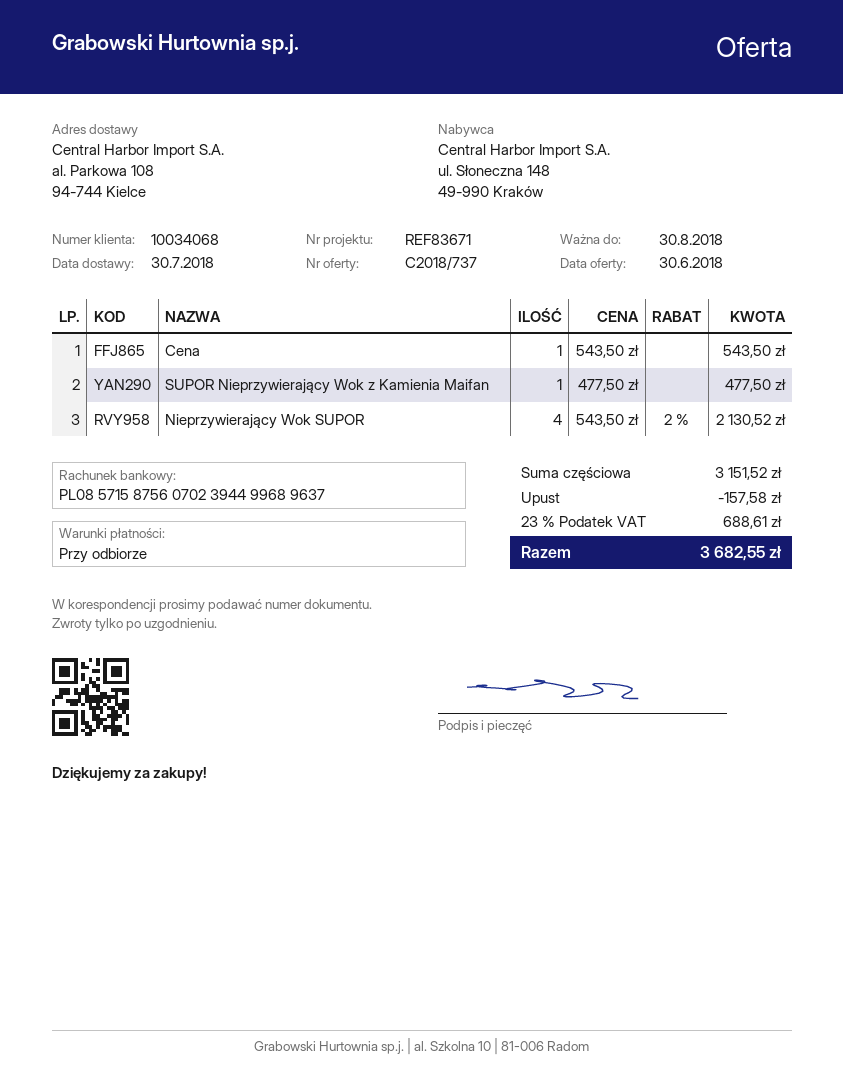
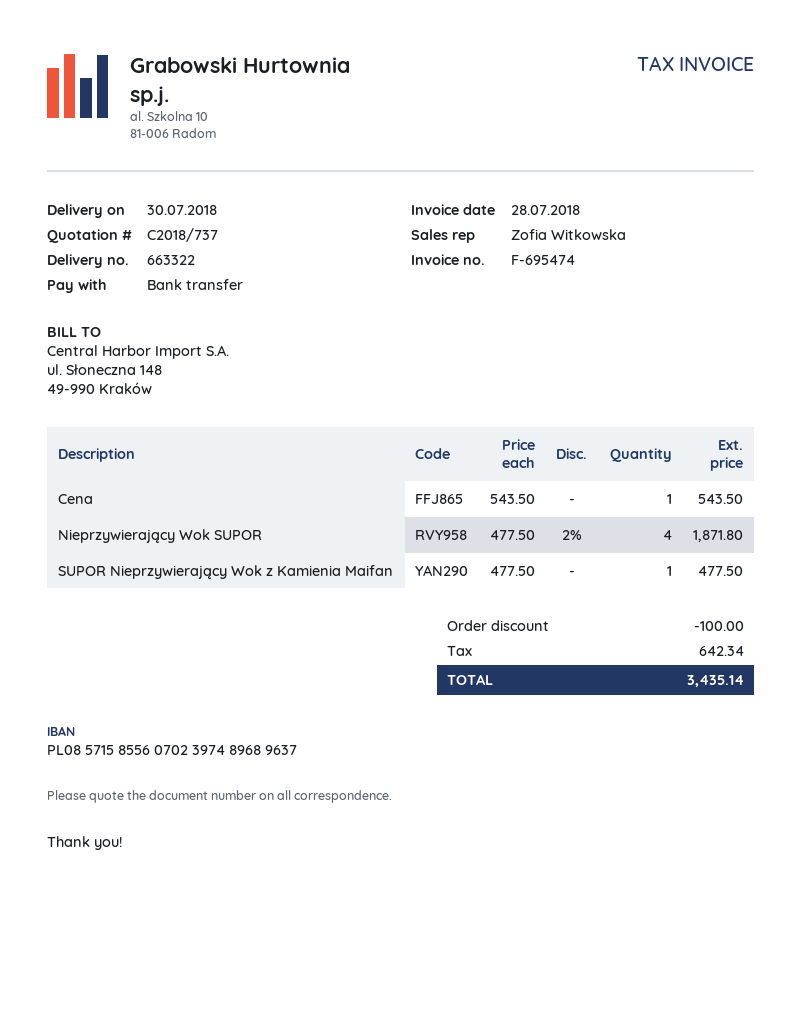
bank account: PL08571587560702394499689637 -> PL08571585560702397489689637
Nieprzywierający Wok SUPOR: 4 x 543.50 - 2% = 2130.52 -> 4 x 477.50 - 2% = 1871.80
discount: 157.58 -> 100.00
tax: 688.61 -> 642.34
total: 3682.55 -> 3435.14

